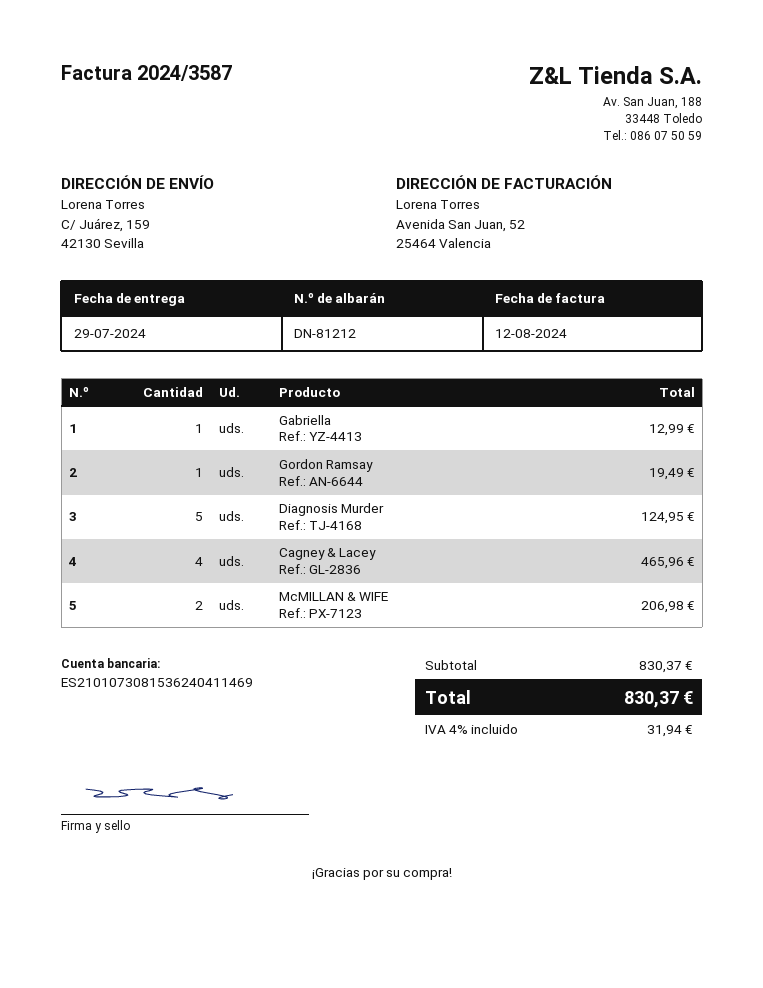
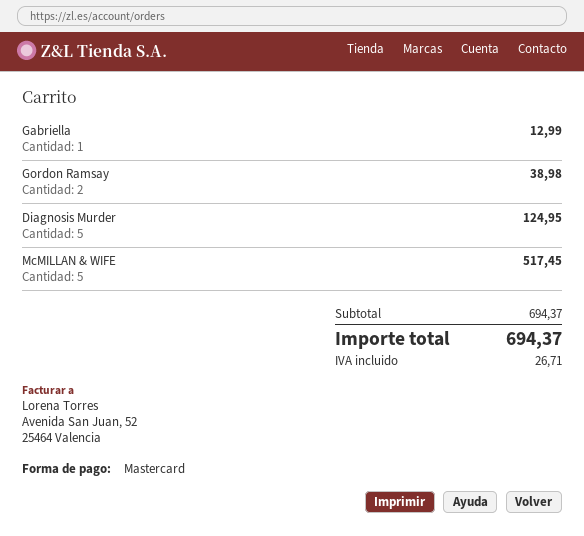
Gordon Ramsay: 1 for 19.49 -> 2 for 38.98
Cagney & Lacey: 4 for 465.96 -> none
McMILLAN & WIFE: 2 for 206.98 -> 5 for 517.45
subtotal: 830.37 -> 694.37
tax: 31.94 -> 26.71
total: 830.37 -> 694.37

